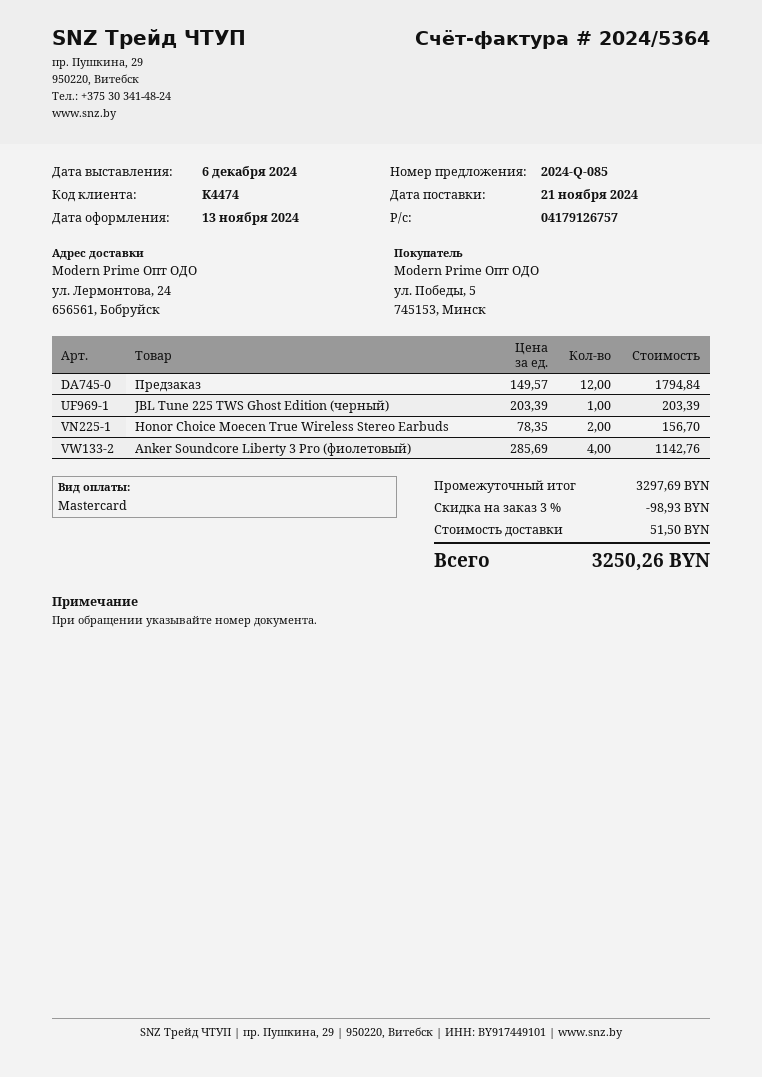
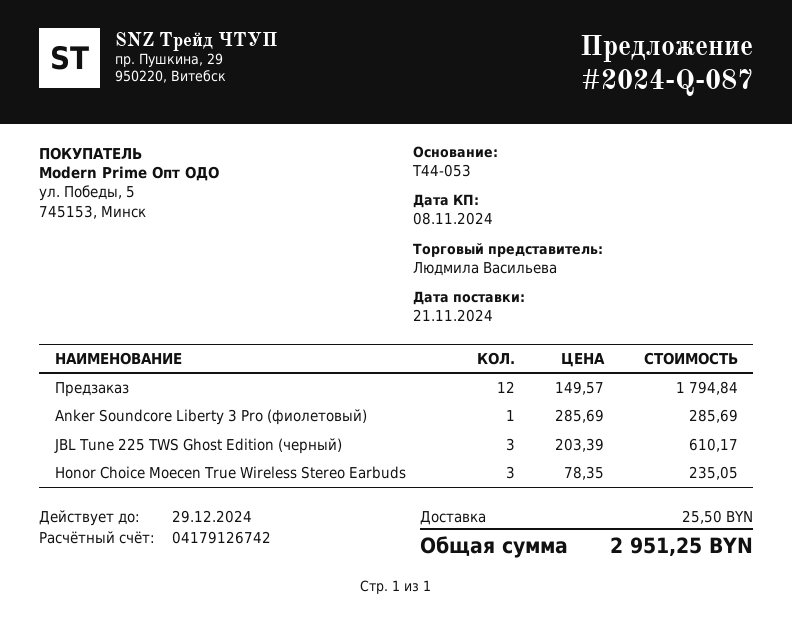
quote number: 2024-Q-085 -> 2024-Q-087
bank account: 04179126757 -> 04179126742
JBL Tune 225 TWS Ghost Edition (черный): 1 x 203.39 = 203.39 -> 3 x 203.39 = 610.17
Honor Choice Moecen True Wireless Stereo Earbuds: 2 x 78.35 = 156.70 -> 3 x 78.35 = 235.05
Anker Soundcore Liberty 3 Pro (фиолетовый): 4 x 285.69 = 1142.76 -> 1 x 285.69 = 285.69
discount: 3% = 98.93 -> none
shipping: 51.50 -> 25.50
total: 3250.26 -> 2951.25

